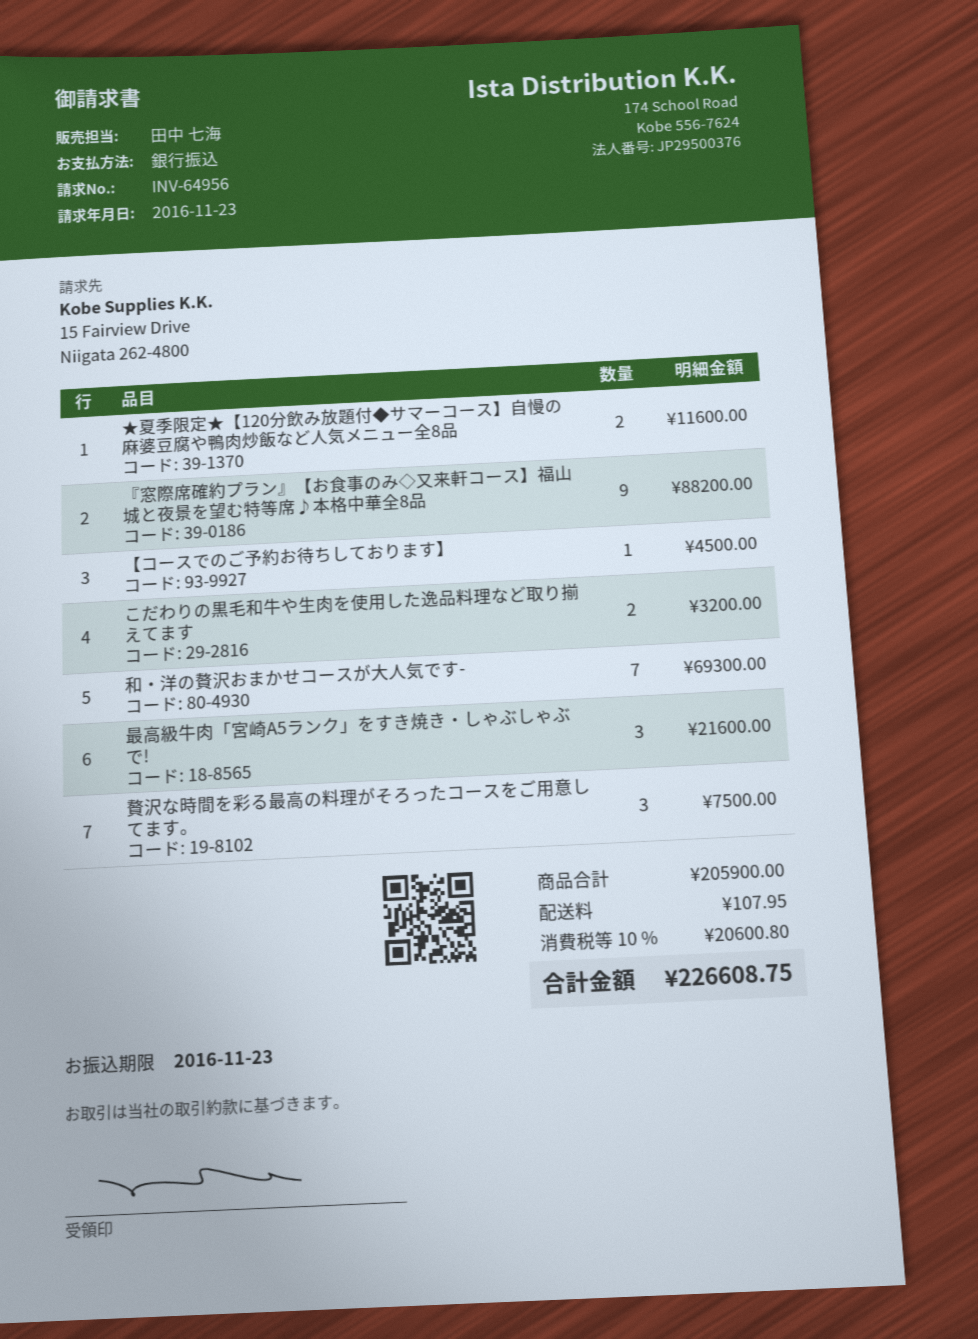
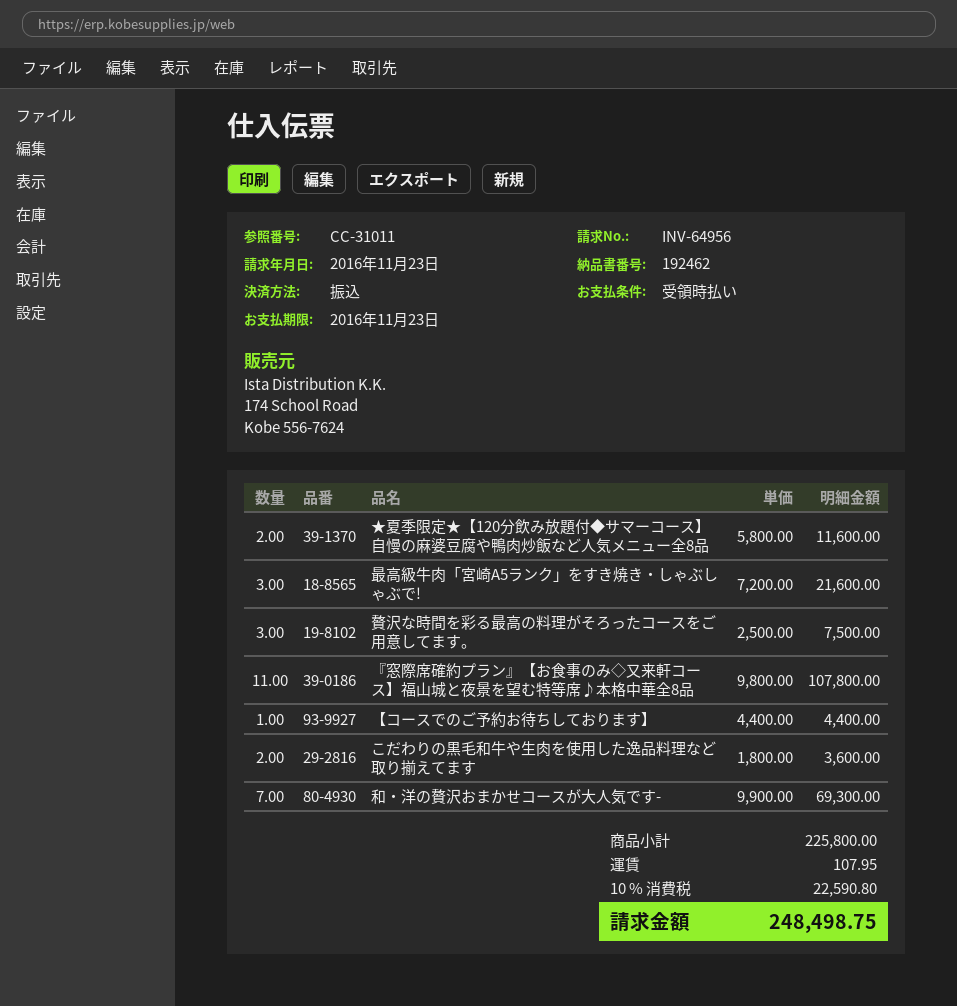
『窓際席確約プラン』【お食事のみ◇又来軒コース】福山城と夜景を望む特等席♪本格中華全8品: 9 for 88200.00 -> 11 for 107800.00
【コースでのご予約お待ちしております】: 1 for 4500.00 -> 1 for 4400.00
こだわりの黒毛和牛や生肉を使用した逸品料理など取り揃えてます: 2 for 3200.00 -> 2 for 3600.00
subtotal: 205900.00 -> 225800.00
tax: 10% = 20600.80 -> 10% = 22590.80
total: 226608.75 -> 248498.75

